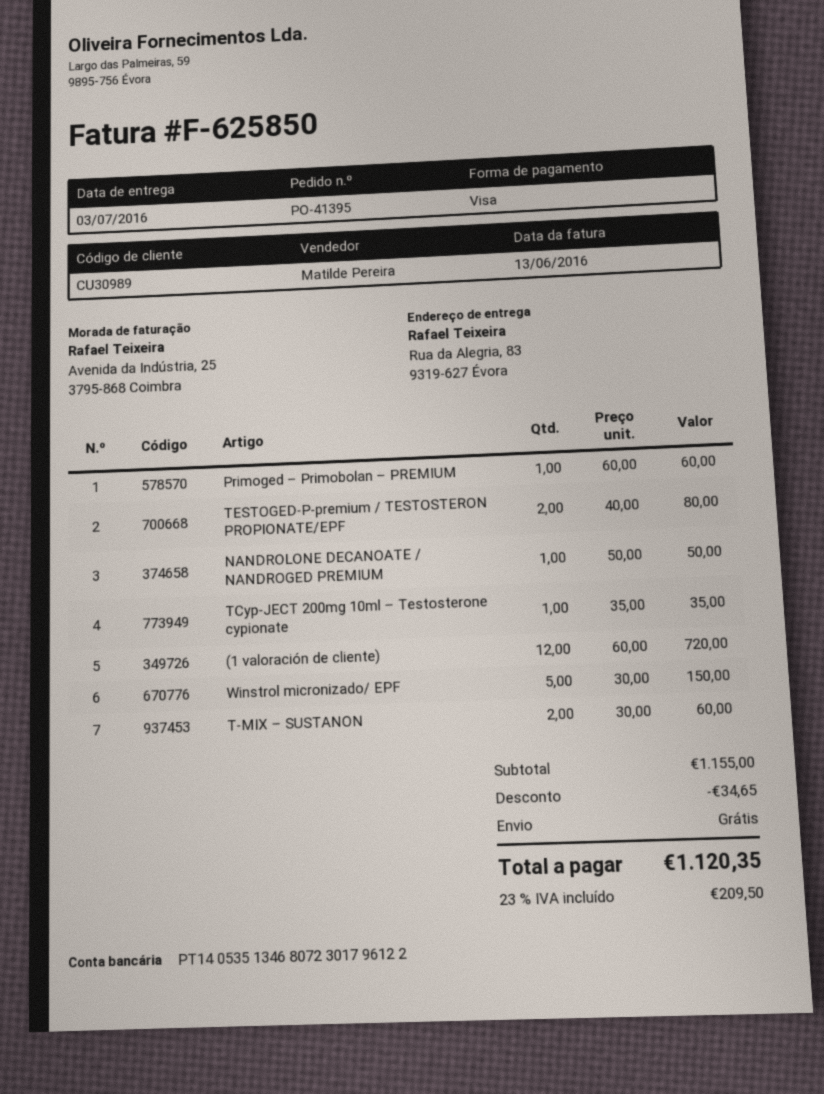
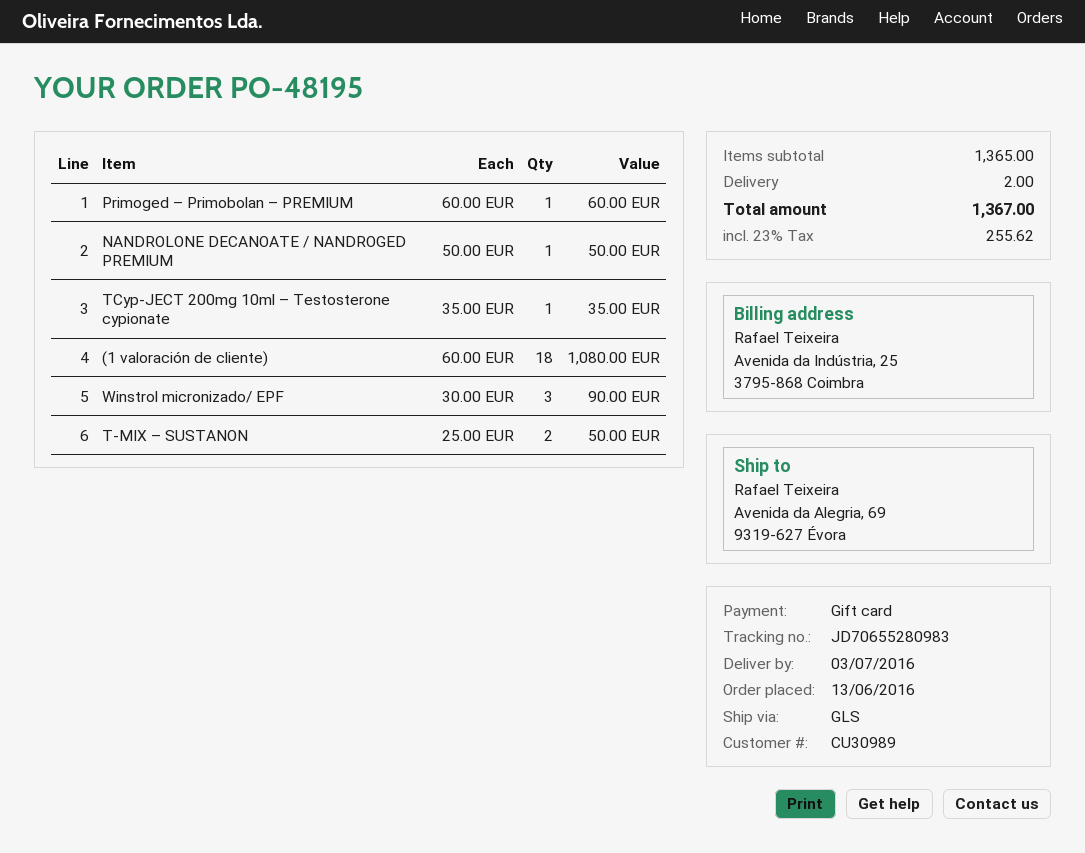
order number: PO-41395 -> PO-48195
payment method: Visa -> gift card
ship to: Rua da Alegria, 83, 9319-627 Évora -> Avenida da Alegria, 69, 9319-627 Évora
TESTOGED-P-premium / TESTOSTERON PROPIONATE/EPF: 2 x 40.00 = 80.00 -> none
(1 valoración de cliente): 12 x 60.00 = 720.00 -> 18 x 60.00 = 1080.00
Winstrol micronizado/ EPF: 5 x 30.00 = 150.00 -> 3 x 30.00 = 90.00
T-MIX – SUSTANON: 2 x 30.00 = 60.00 -> 2 x 25.00 = 50.00
subtotal: 1155.00 -> 1365.00
discount: 34.65 -> none
shipping: 0.00 -> 2.00
tax: 23% = 209.50 -> 23% = 255.62
total: 1120.35 -> 1367.00

